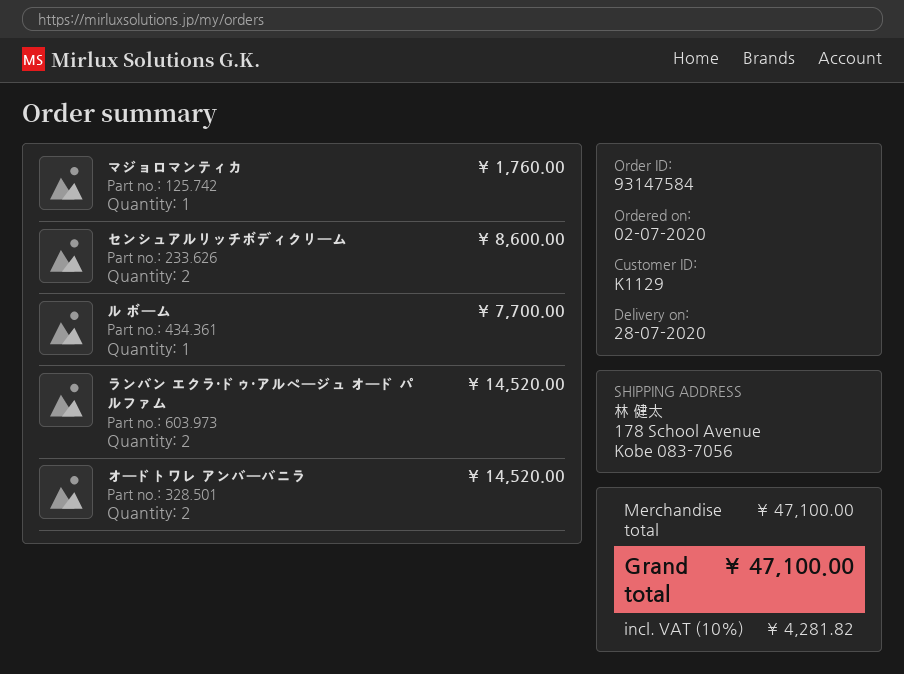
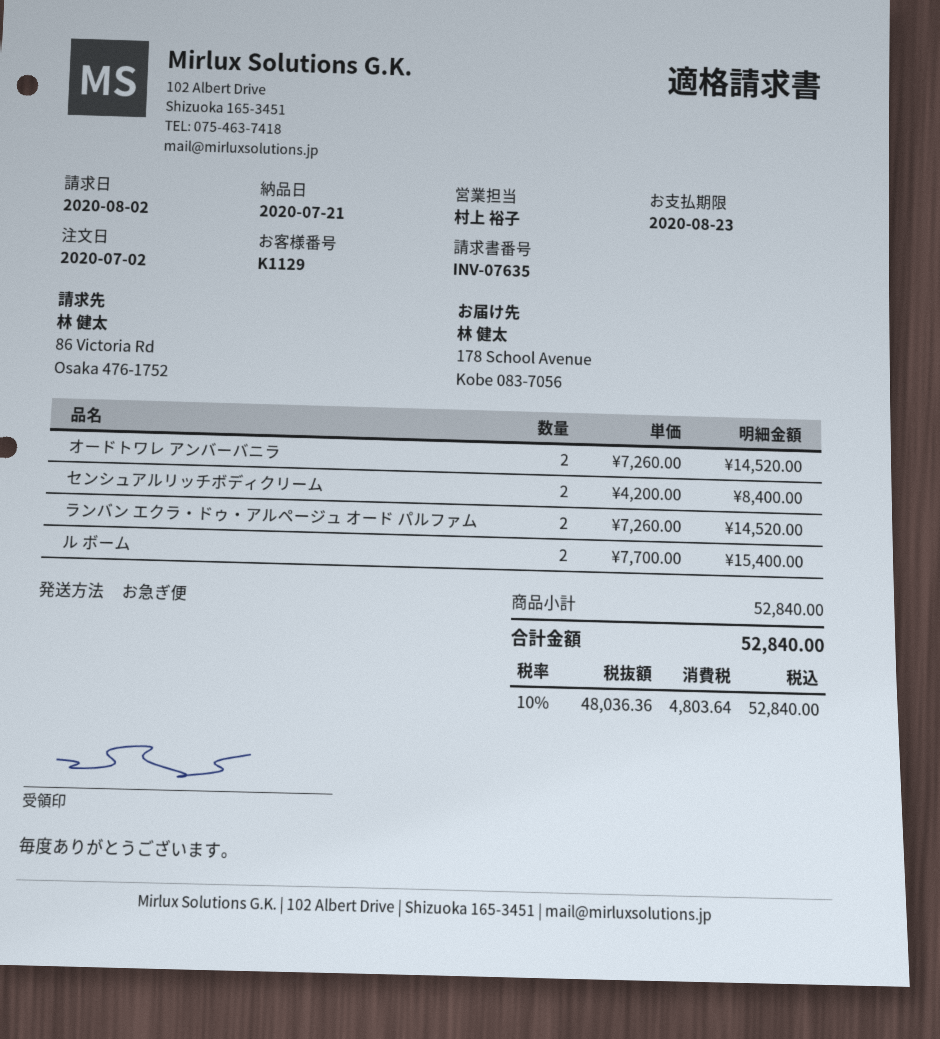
delivery date: 2020-07-28 -> 2020-07-21
マジョロマンティカ: 1 for 1760.00 -> none
センシュアルリッチボディクリーム: 2 for 8600.00 -> 2 for 8400.00
ル ボーム: 1 for 7700.00 -> 2 for 15400.00
subtotal: 47100.00 -> 52840.00
tax: 10% = 4281.82 -> 10% = 4803.64
total: 47100.00 -> 52840.00

